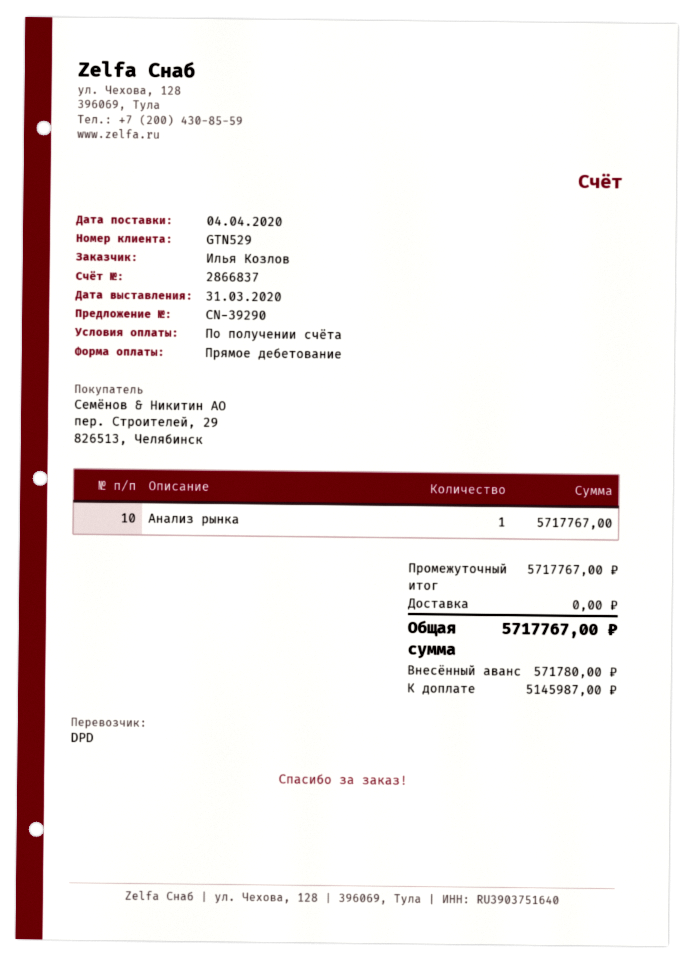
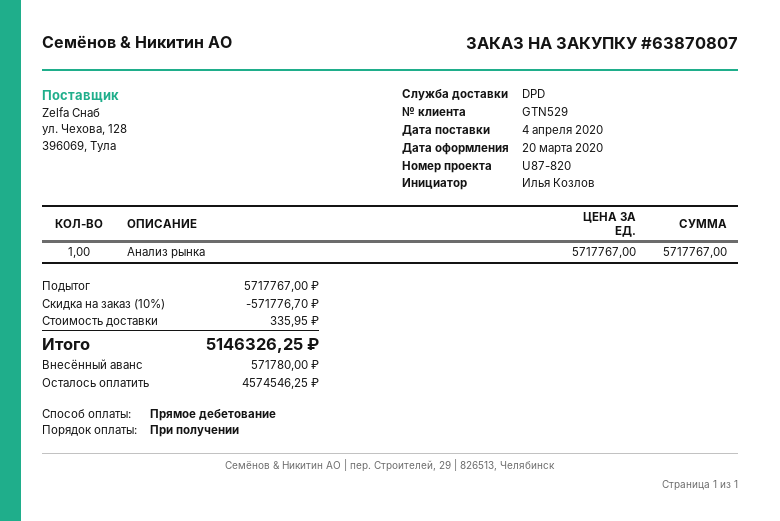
discount: none -> 10% = 571776.70
shipping: 0.00 -> 335.95
total: 5717767.00 -> 5146326.25
balance: 5145987.00 -> 4574546.25

